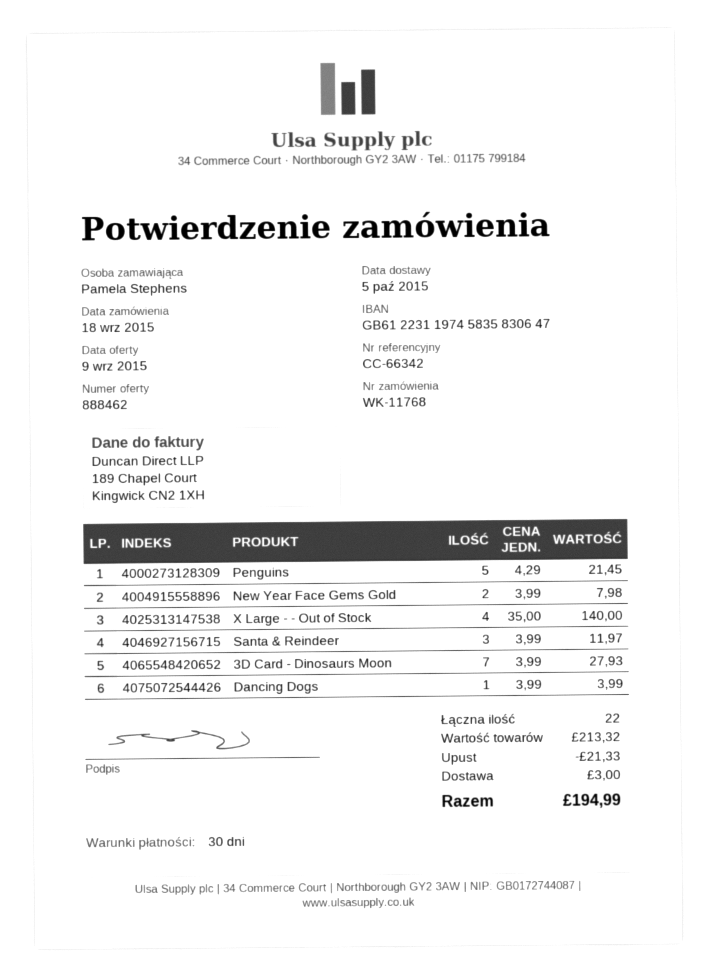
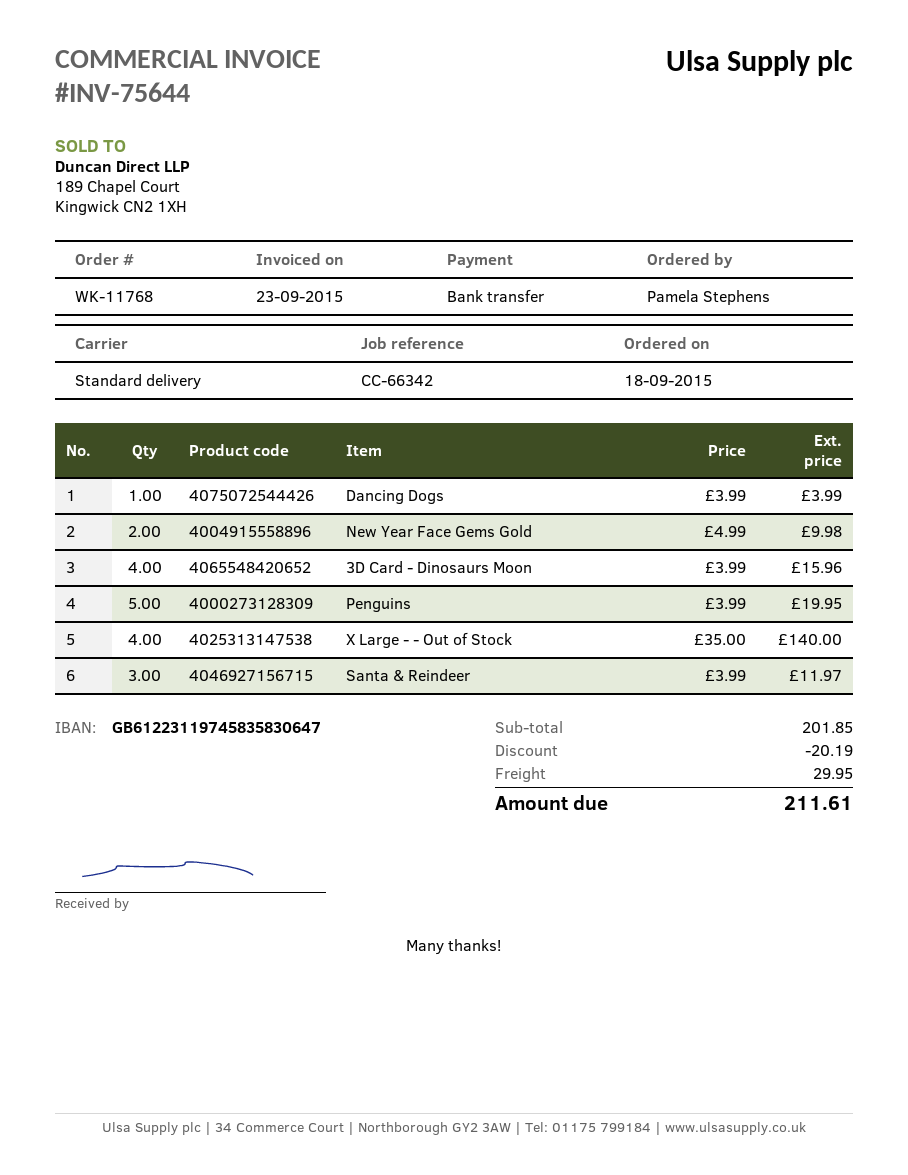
Penguins: 5 x 4.29 = 21.45 -> 5 x 3.99 = 19.95
New Year Face Gems Gold: 2 x 3.99 = 7.98 -> 2 x 4.99 = 9.98
3D Card - Dinosaurs Moon: 7 x 3.99 = 27.93 -> 4 x 3.99 = 15.96
subtotal: 213.32 -> 201.85
discount: 21.33 -> 20.19
shipping: 3.00 -> 29.95
total: 194.99 -> 211.61

